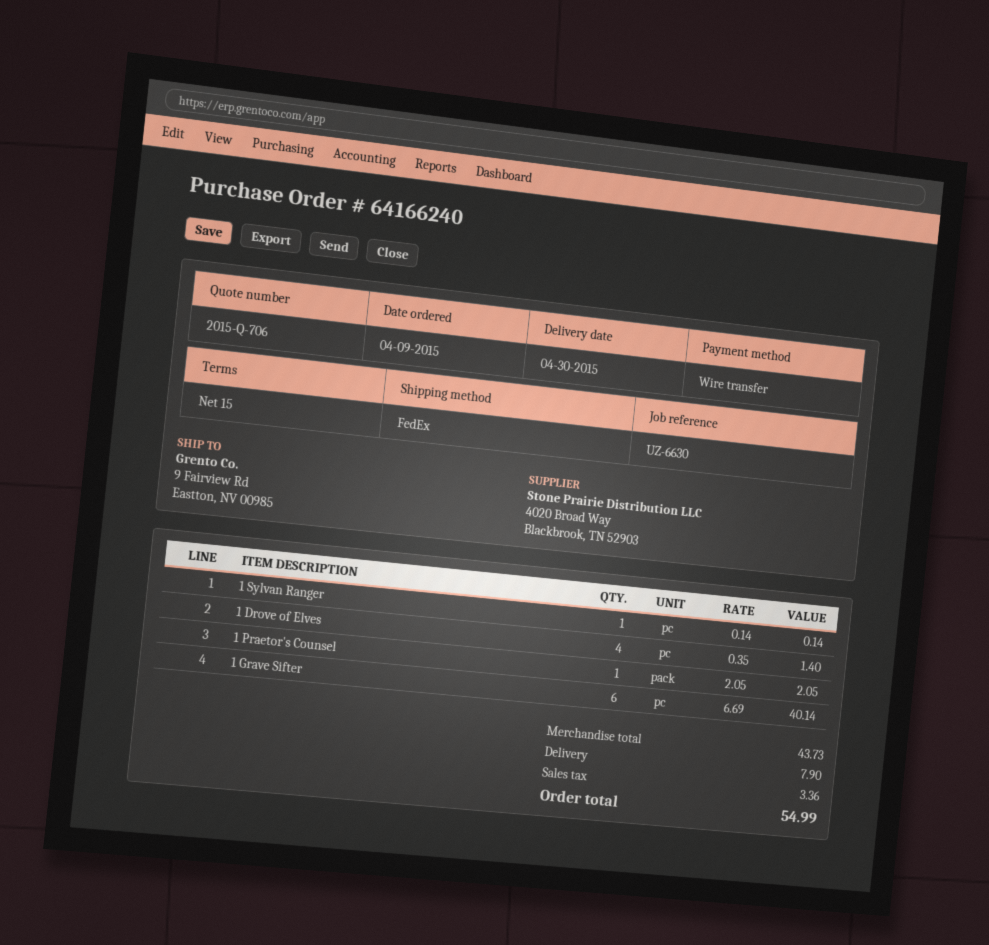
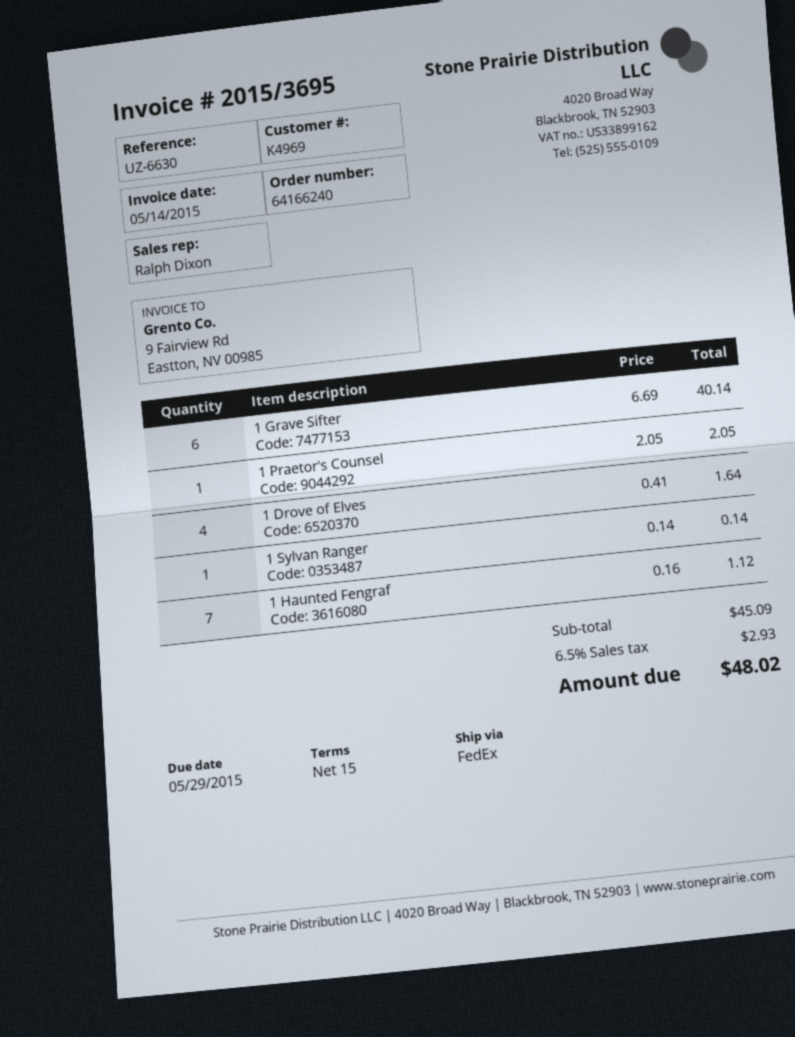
1 Drove of Elves: 4 x 0.35 = 1.40 -> 4 x 0.41 = 1.64
1 Haunted Fengraf: none -> 7 x 0.16 = 1.12
subtotal: 43.73 -> 45.09
shipping: 7.90 -> none
tax: 3.36 -> 2.93
total: 54.99 -> 48.02

